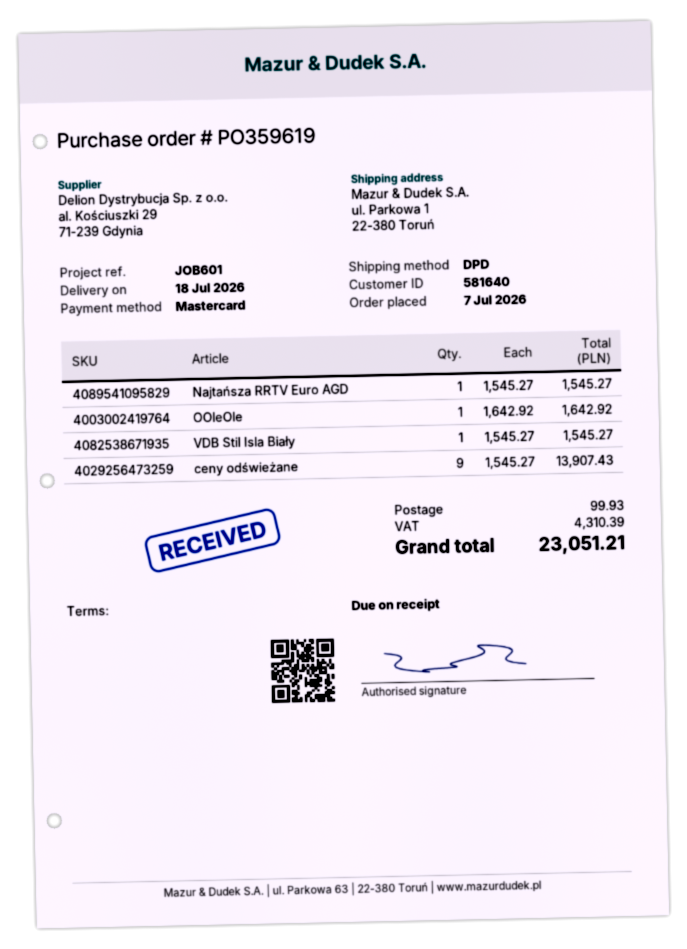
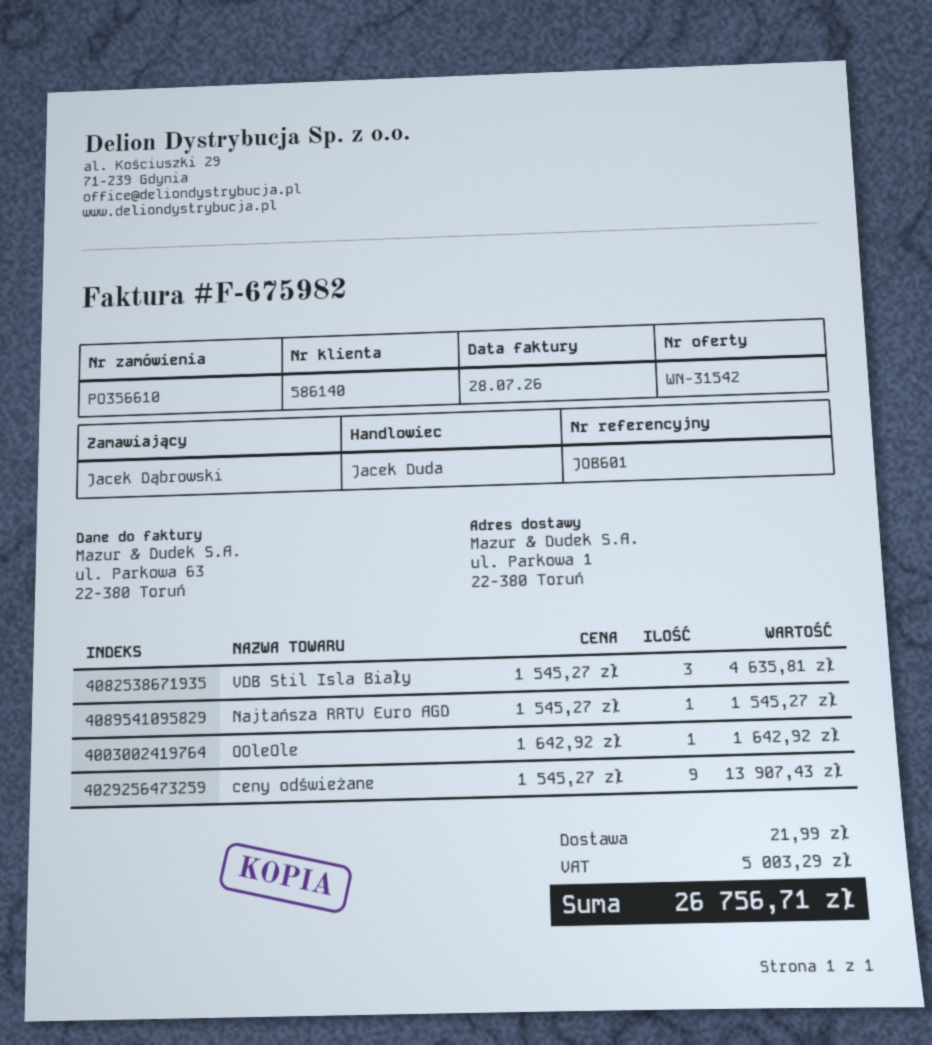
order number: PO359619 -> PO356610
customer number: 581640 -> 586140
VDB Stil Isla Biały: 1 x 1545.27 = 1545.27 -> 3 x 1545.27 = 4635.81
shipping: 99.93 -> 21.99
tax: 4310.39 -> 5003.29
total: 23051.21 -> 26756.71

